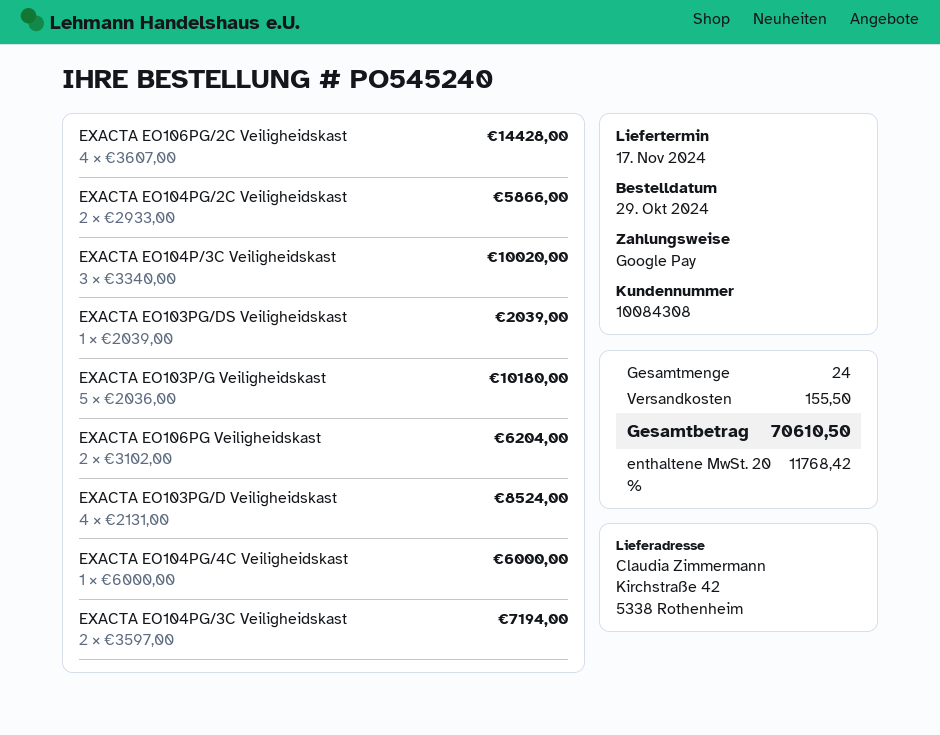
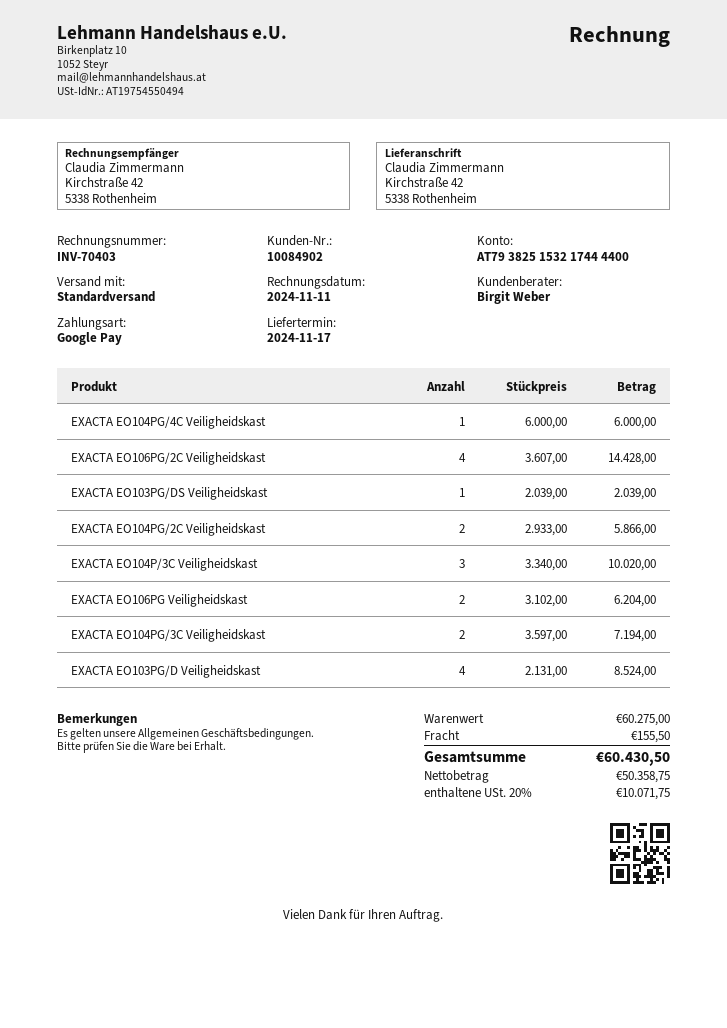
customer number: 10084308 -> 10084902
EXACTA EO103P/G Veiligheidskast: 5 x 2036.00 = 10180.00 -> none
tax: 20% = 11768.42 -> 20% = 10071.75
total: 70610.50 -> 60430.50

